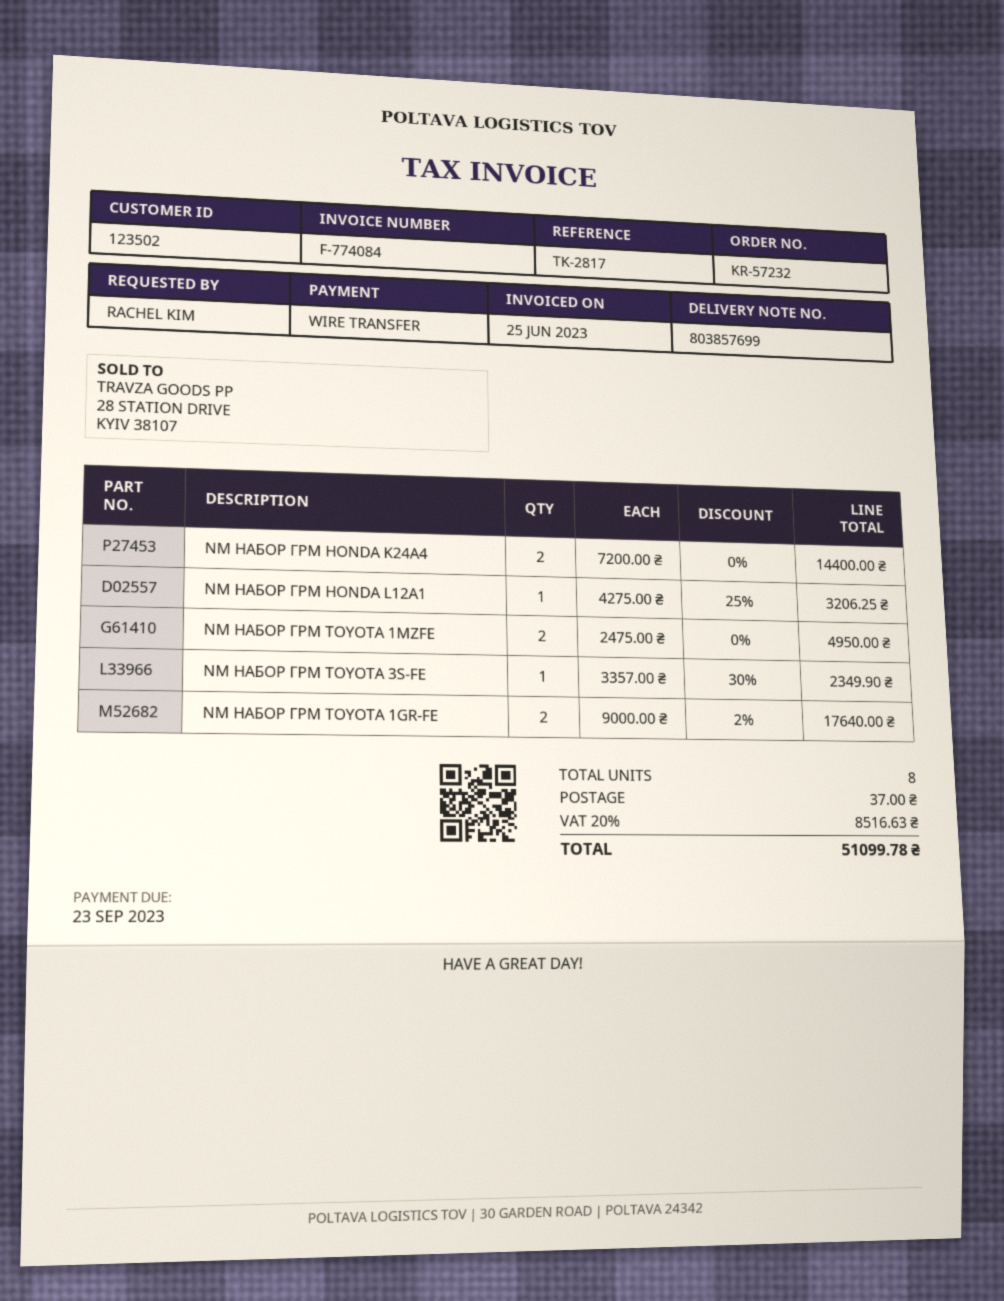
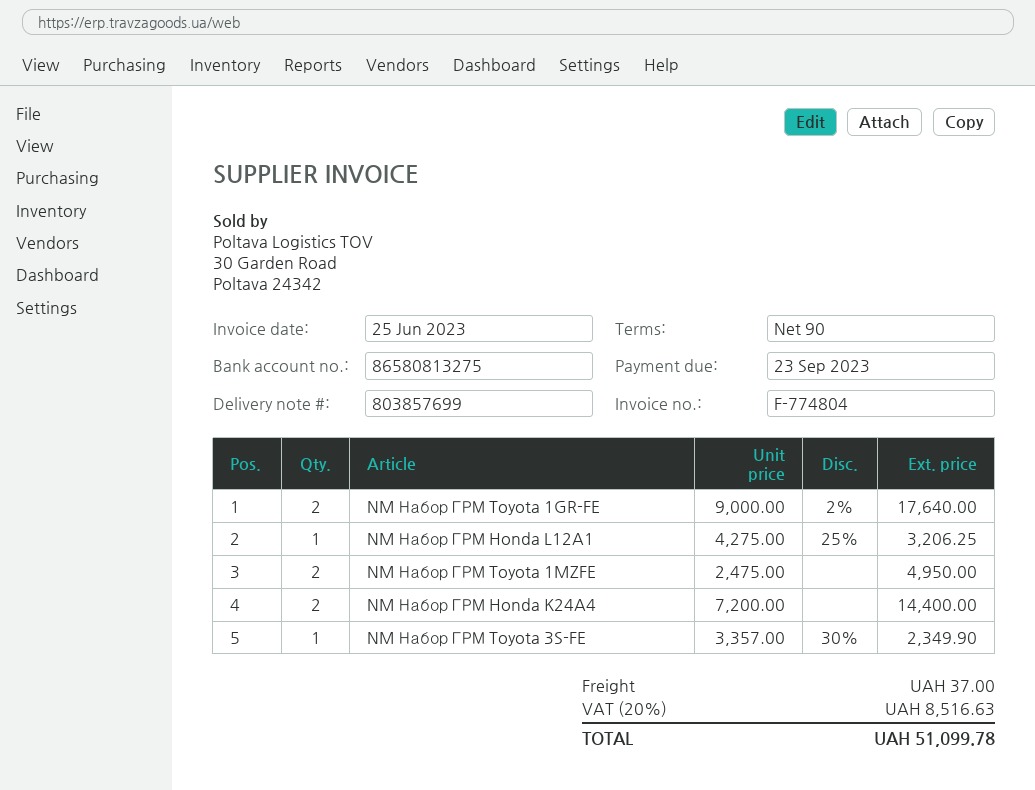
invoice number: F-774084 -> F-774804

